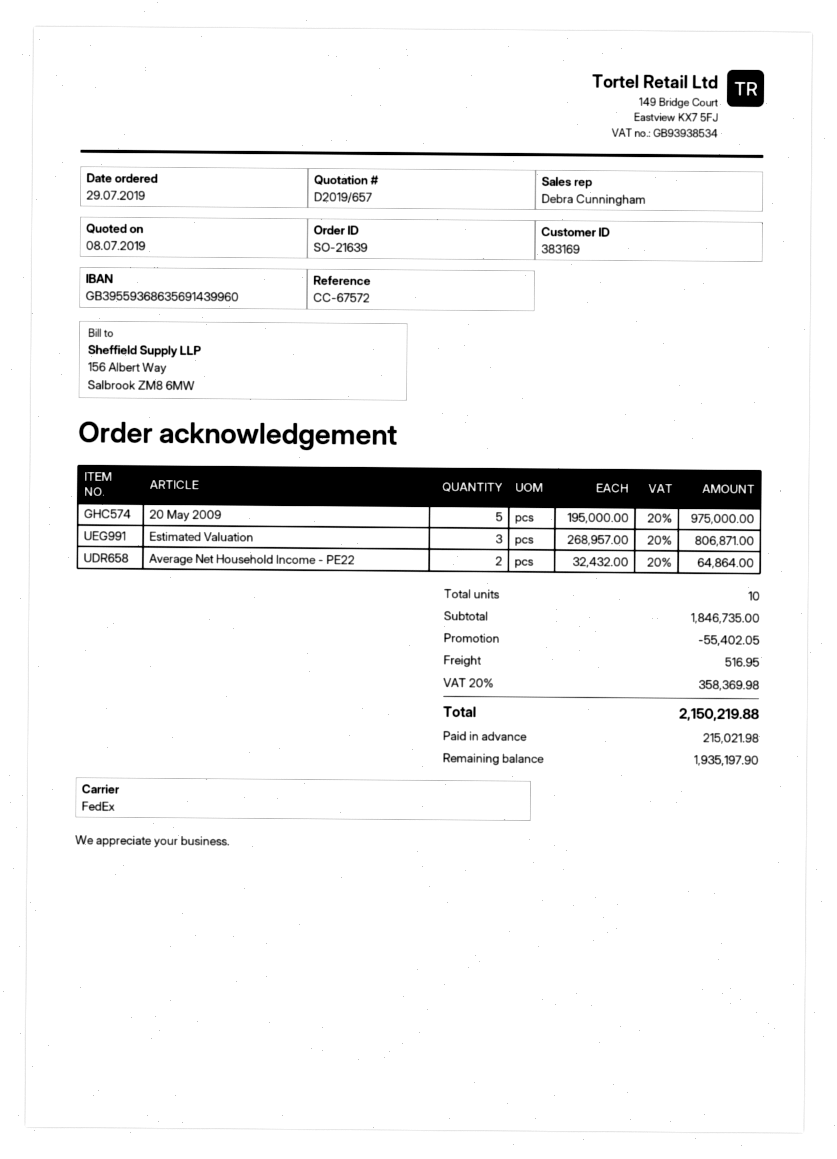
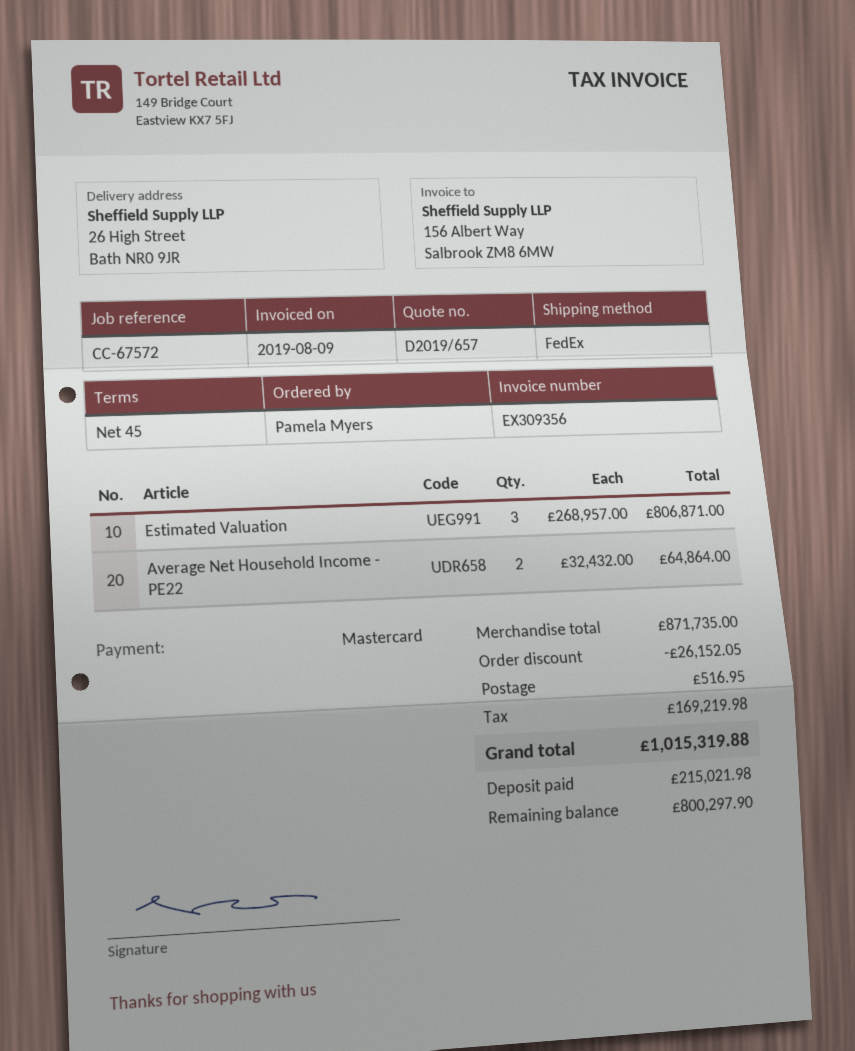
20 May 2009: 5 x 195000.00 = 975000.00 -> none
subtotal: 1846735.00 -> 871735.00
discount: 55402.05 -> 26152.05
tax: 358369.98 -> 169219.98
total: 2150219.88 -> 1015319.88
balance: 1935197.90 -> 800297.90

